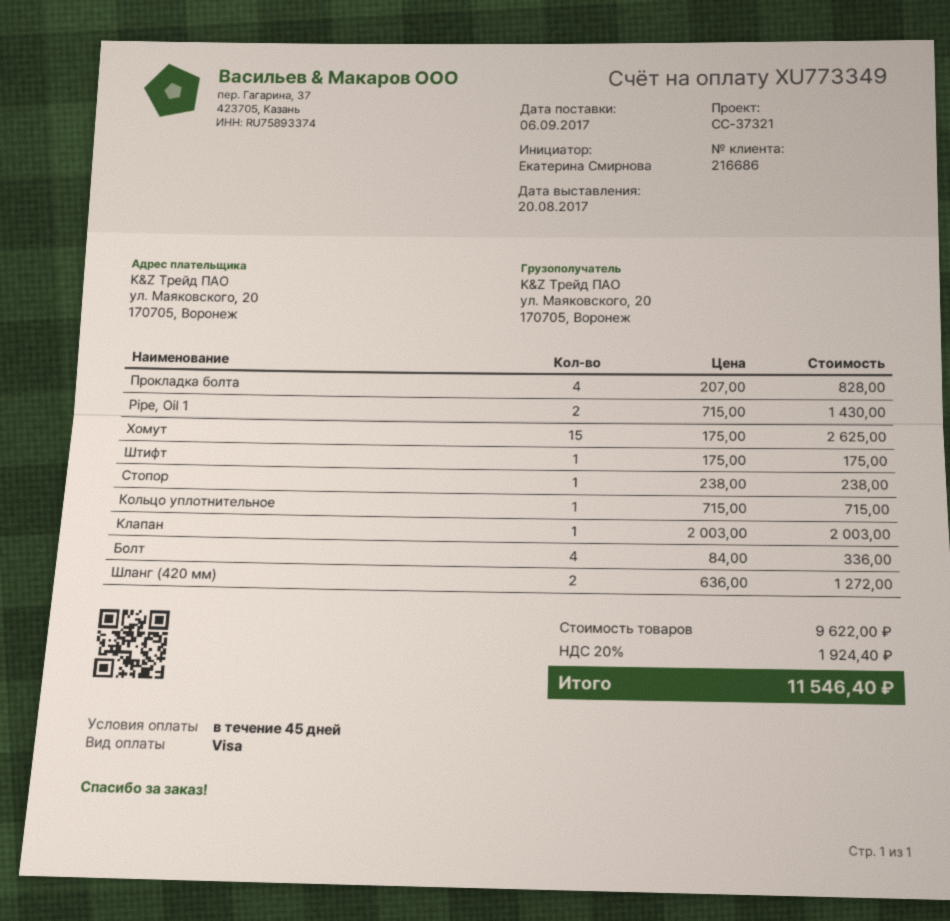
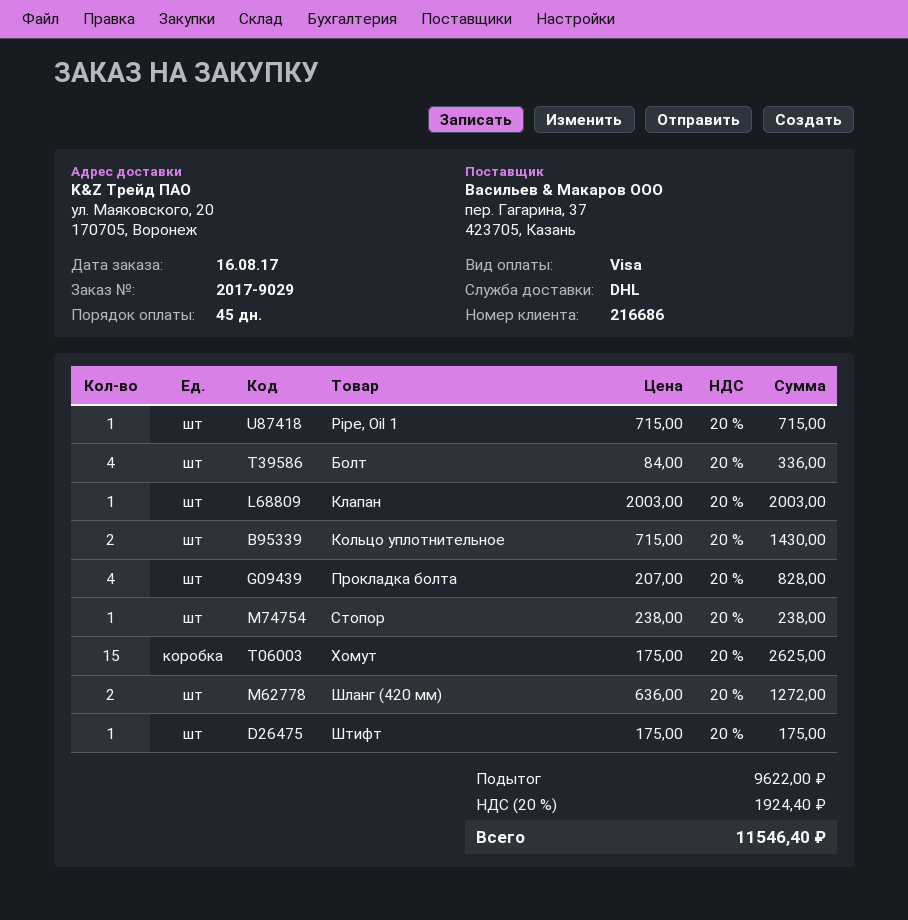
Pipe, Oil 1: 2 x 715.00 = 1430.00 -> 1 x 715.00 = 715.00
Кольцо уплотнительное: 1 x 715.00 = 715.00 -> 2 x 715.00 = 1430.00

